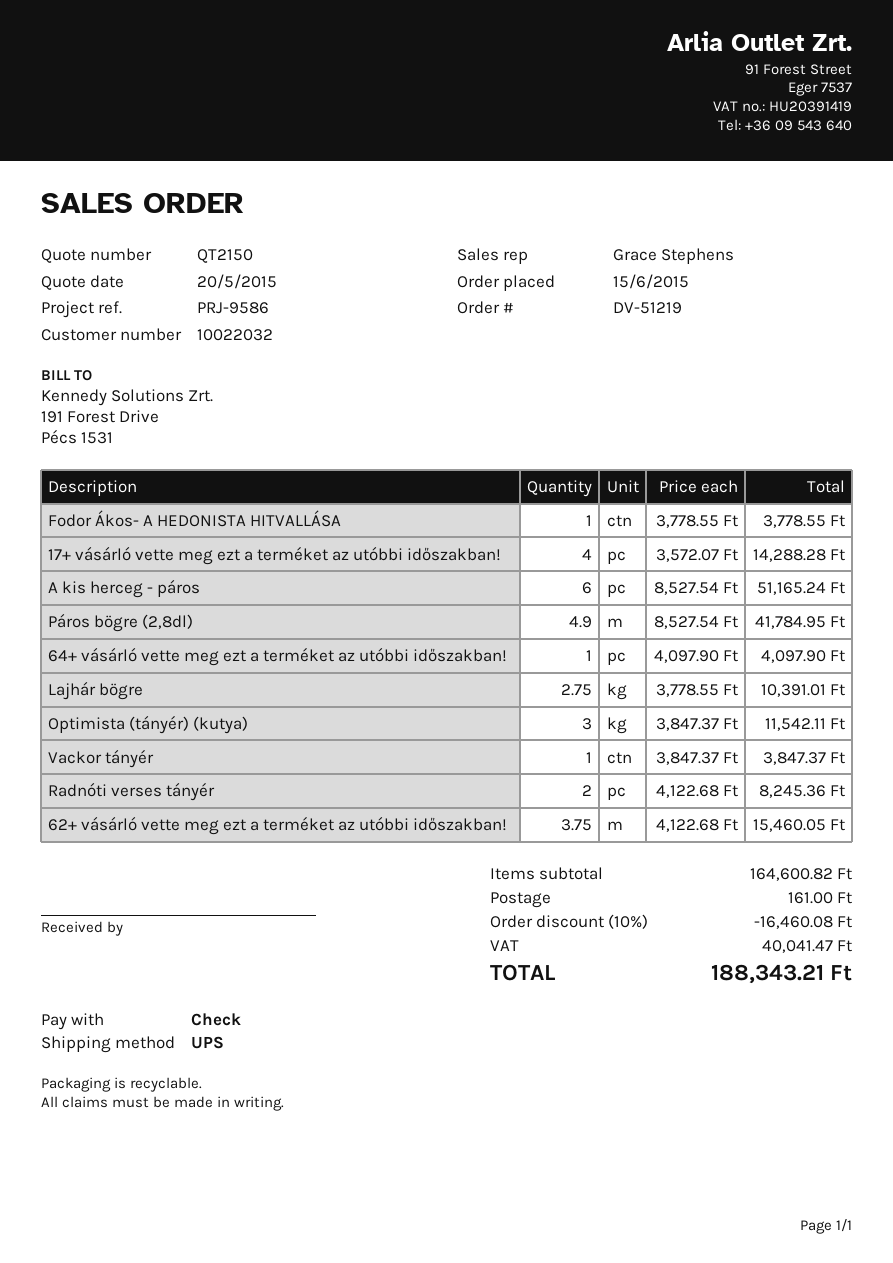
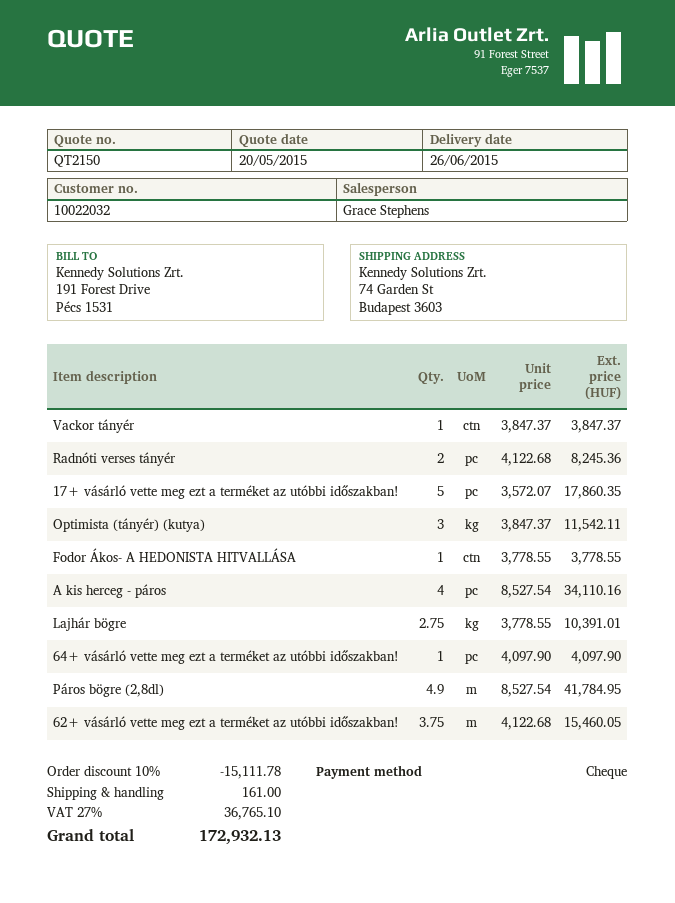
17+ vásárló vette meg ezt a terméket az utóbbi időszakban!: 4 x 3572.07 = 14288.28 -> 5 x 3572.07 = 17860.35
A kis herceg - páros: 6 x 8527.54 = 51165.24 -> 4 x 8527.54 = 34110.16
discount: 10% = 16460.08 -> 10% = 15111.78
tax: 40041.47 -> 36765.10
total: 188343.21 -> 172932.13

